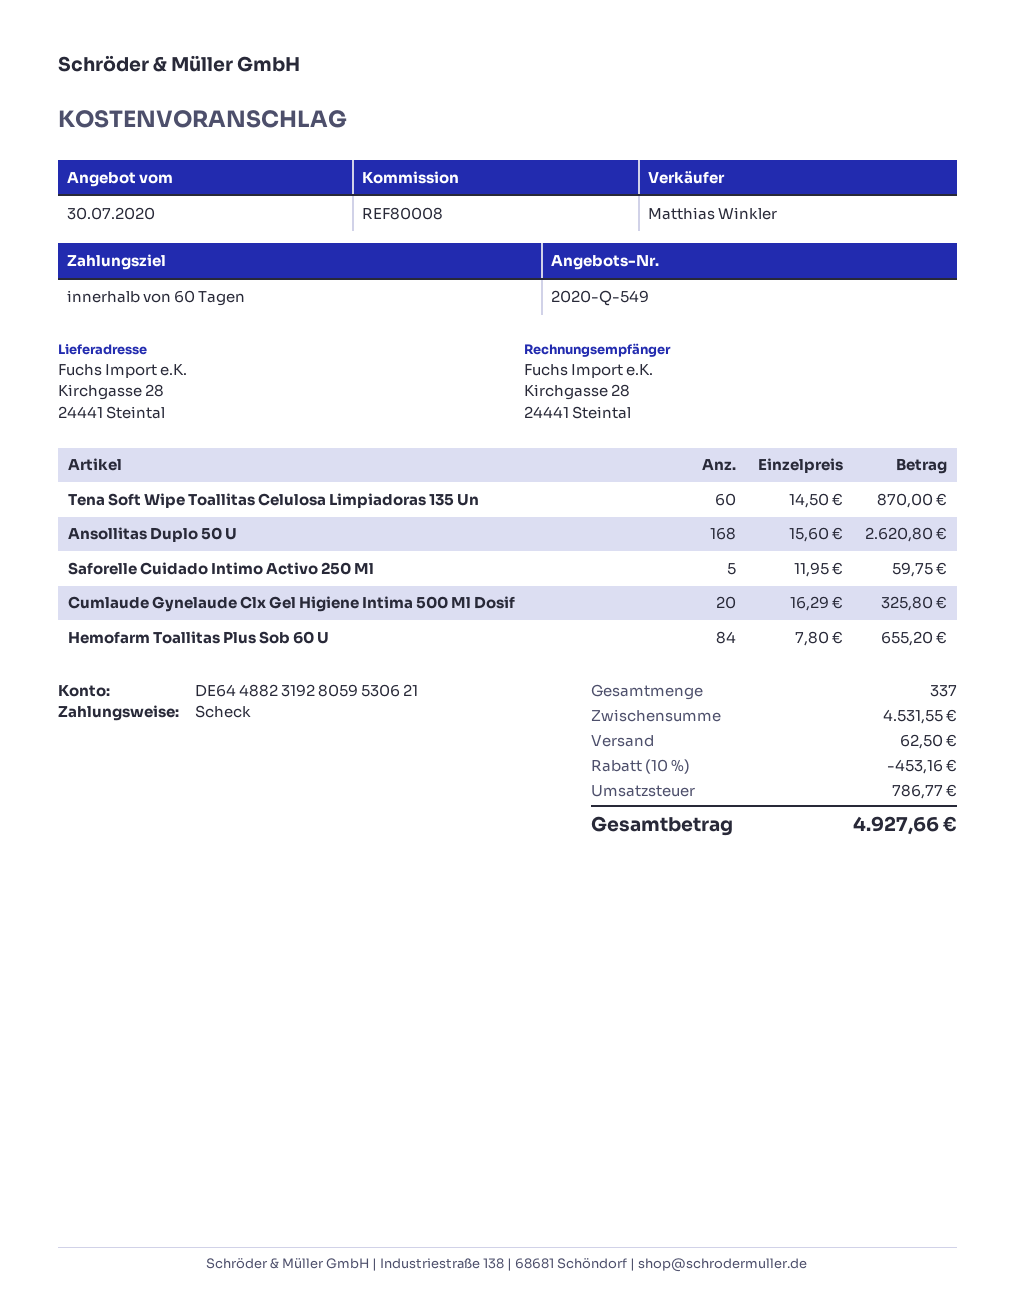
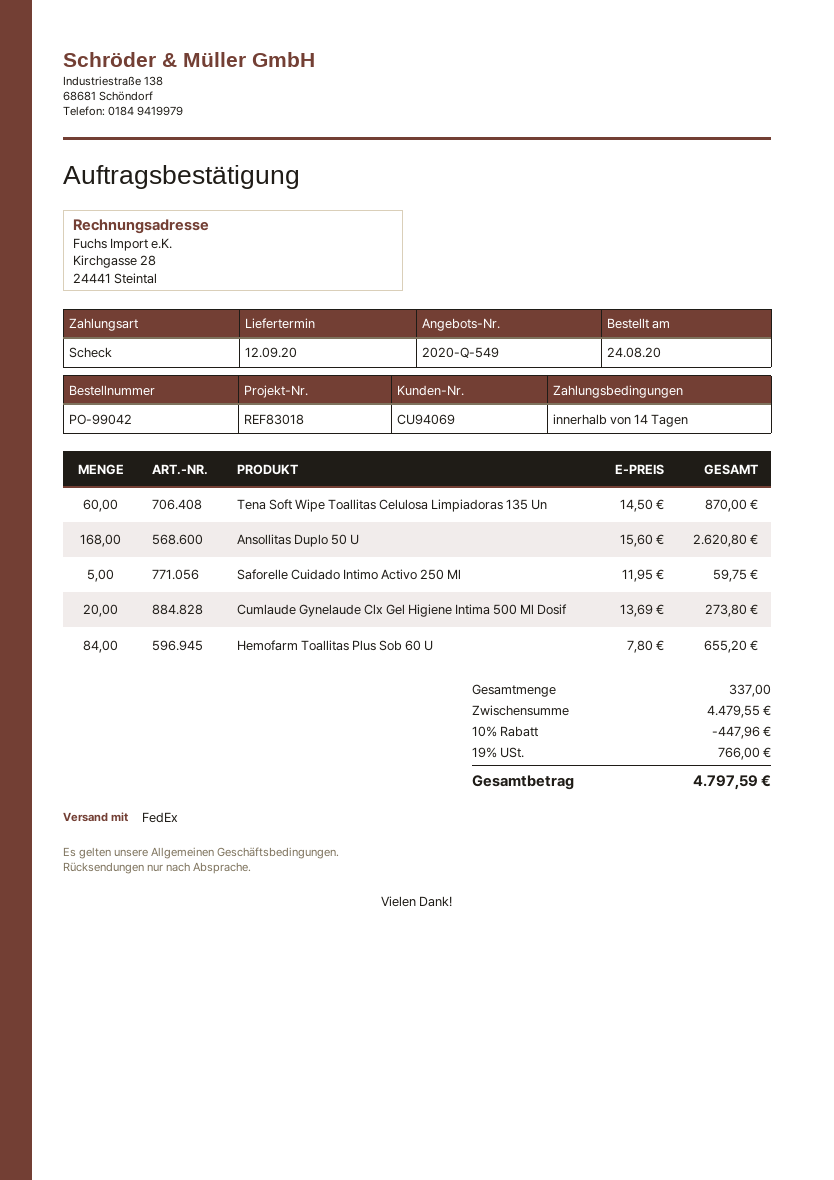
payment terms: 60 days -> 14 days
reference: REF80008 -> REF83018
Cumlaude Gynelaude Clx Gel Higiene Intima 500 Ml Dosif: 20 x 16.29 = 325.80 -> 20 x 13.69 = 273.80
subtotal: 4531.55 -> 4479.55
discount: 10% = 453.16 -> 10% = 447.96
shipping: 62.50 -> none
tax: 786.77 -> 766.00
total: 4927.66 -> 4797.59

